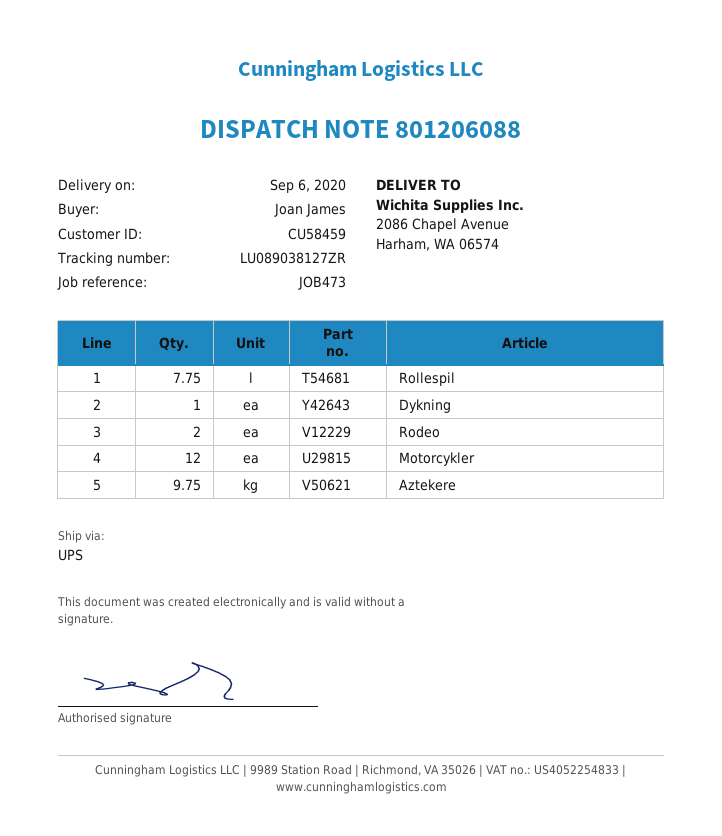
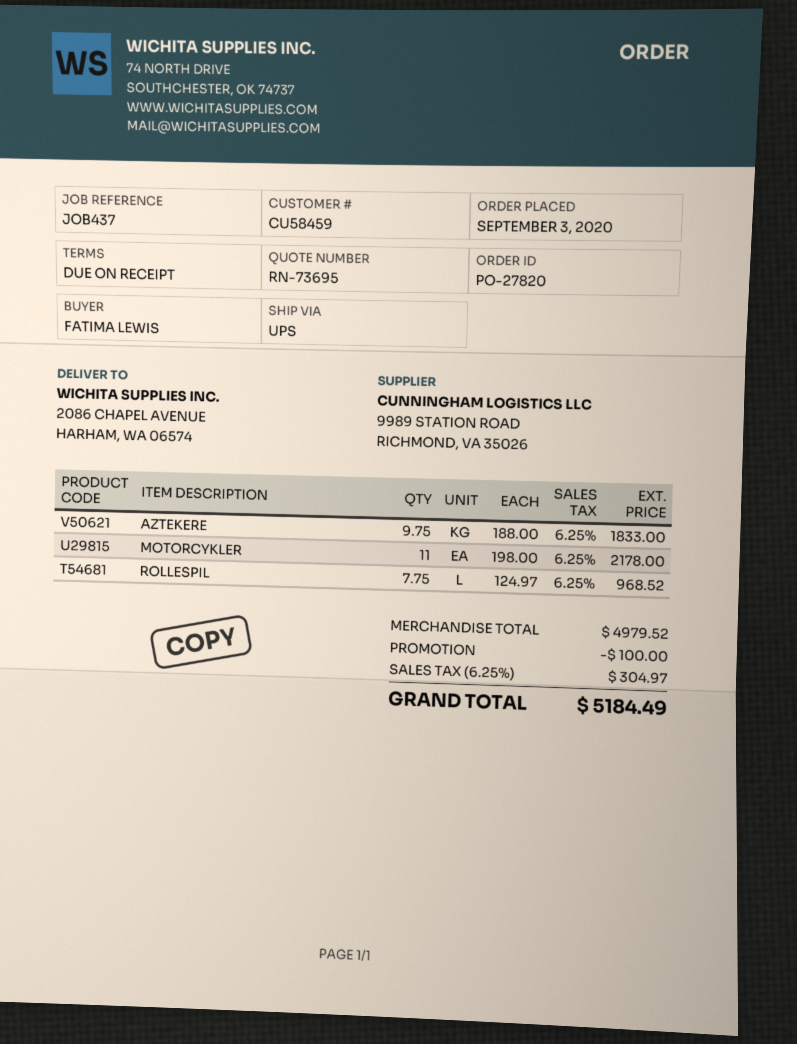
reference: JOB473 -> JOB437
ordered by: Joan James -> FATIMA LEWIS
Dykning: 1 -> none
Rodeo: 2 -> none
Motorcykler: 12 -> 11

